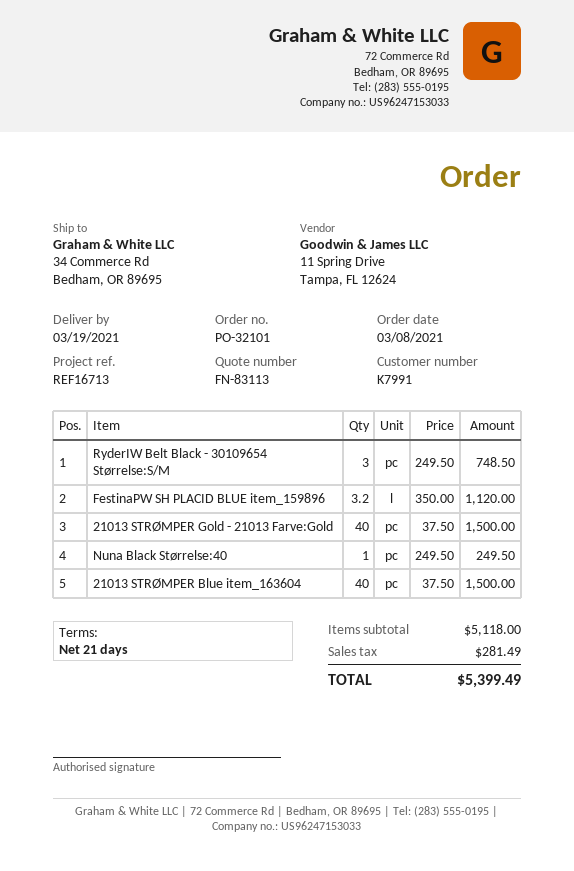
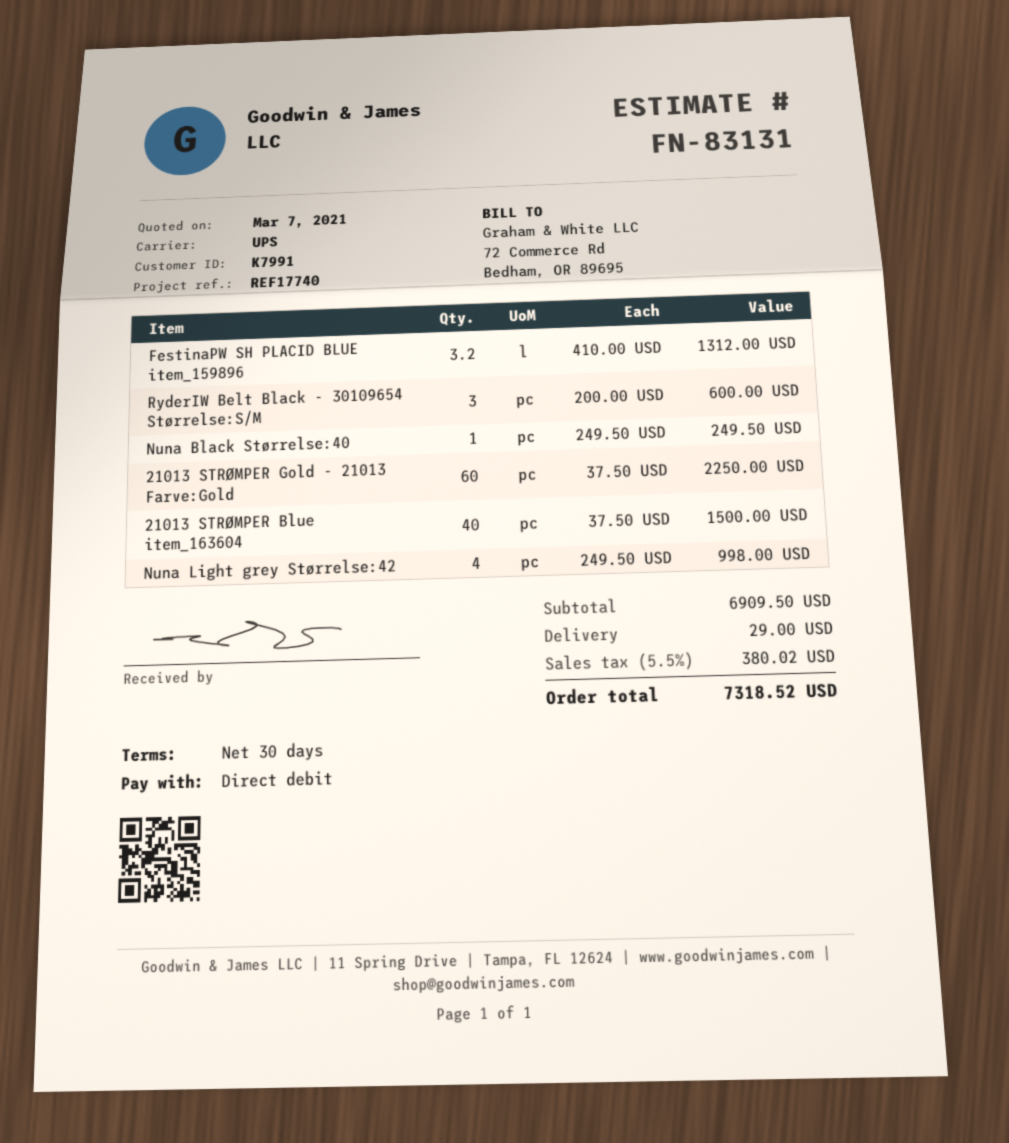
quote number: FN-83113 -> FN-83131
payment terms: 21 days -> 30 days
reference: REF16713 -> REF17740
RyderIW Belt Black - 30109654 Størrelse:S/M: 3 x 249.50 = 748.50 -> 3 x 200.00 = 600.00
FestinaPW SH PLACID BLUE item_159896: 3.2 x 350.00 = 1120.00 -> 3.2 x 410.00 = 1312.00
21013 STRØMPER Gold - 21013 Farve:Gold: 40 x 37.50 = 1500.00 -> 60 x 37.50 = 2250.00
Nuna Light grey Størrelse:42: none -> 4 x 249.50 = 998.00
subtotal: 5118.00 -> 6909.50
shipping: none -> 29.00
tax: 281.49 -> 380.02
total: 5399.49 -> 7318.52

